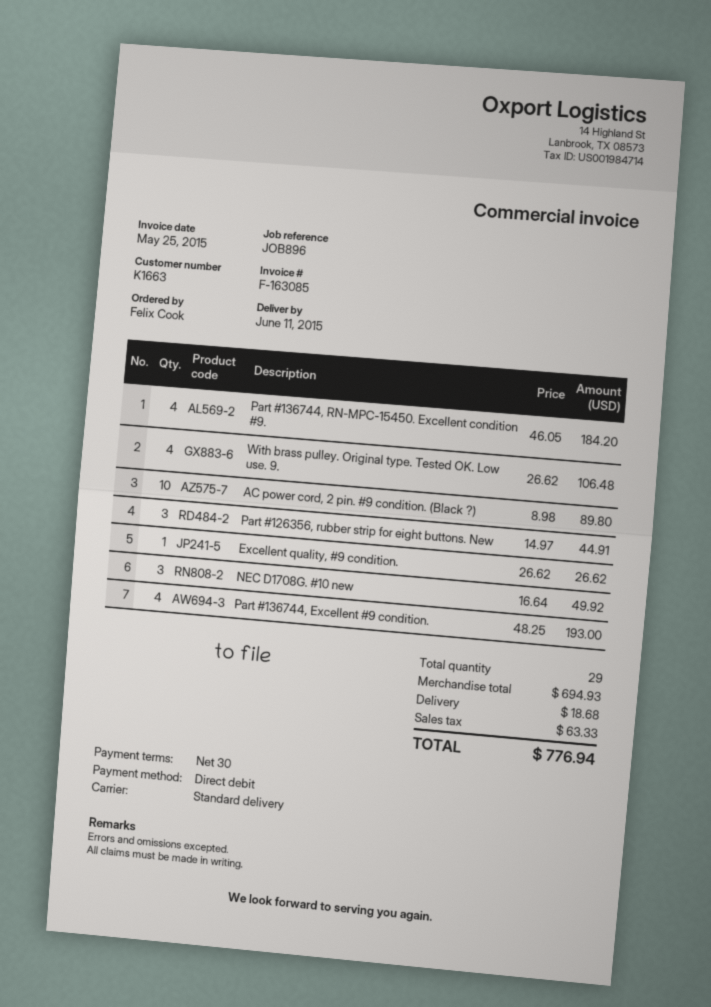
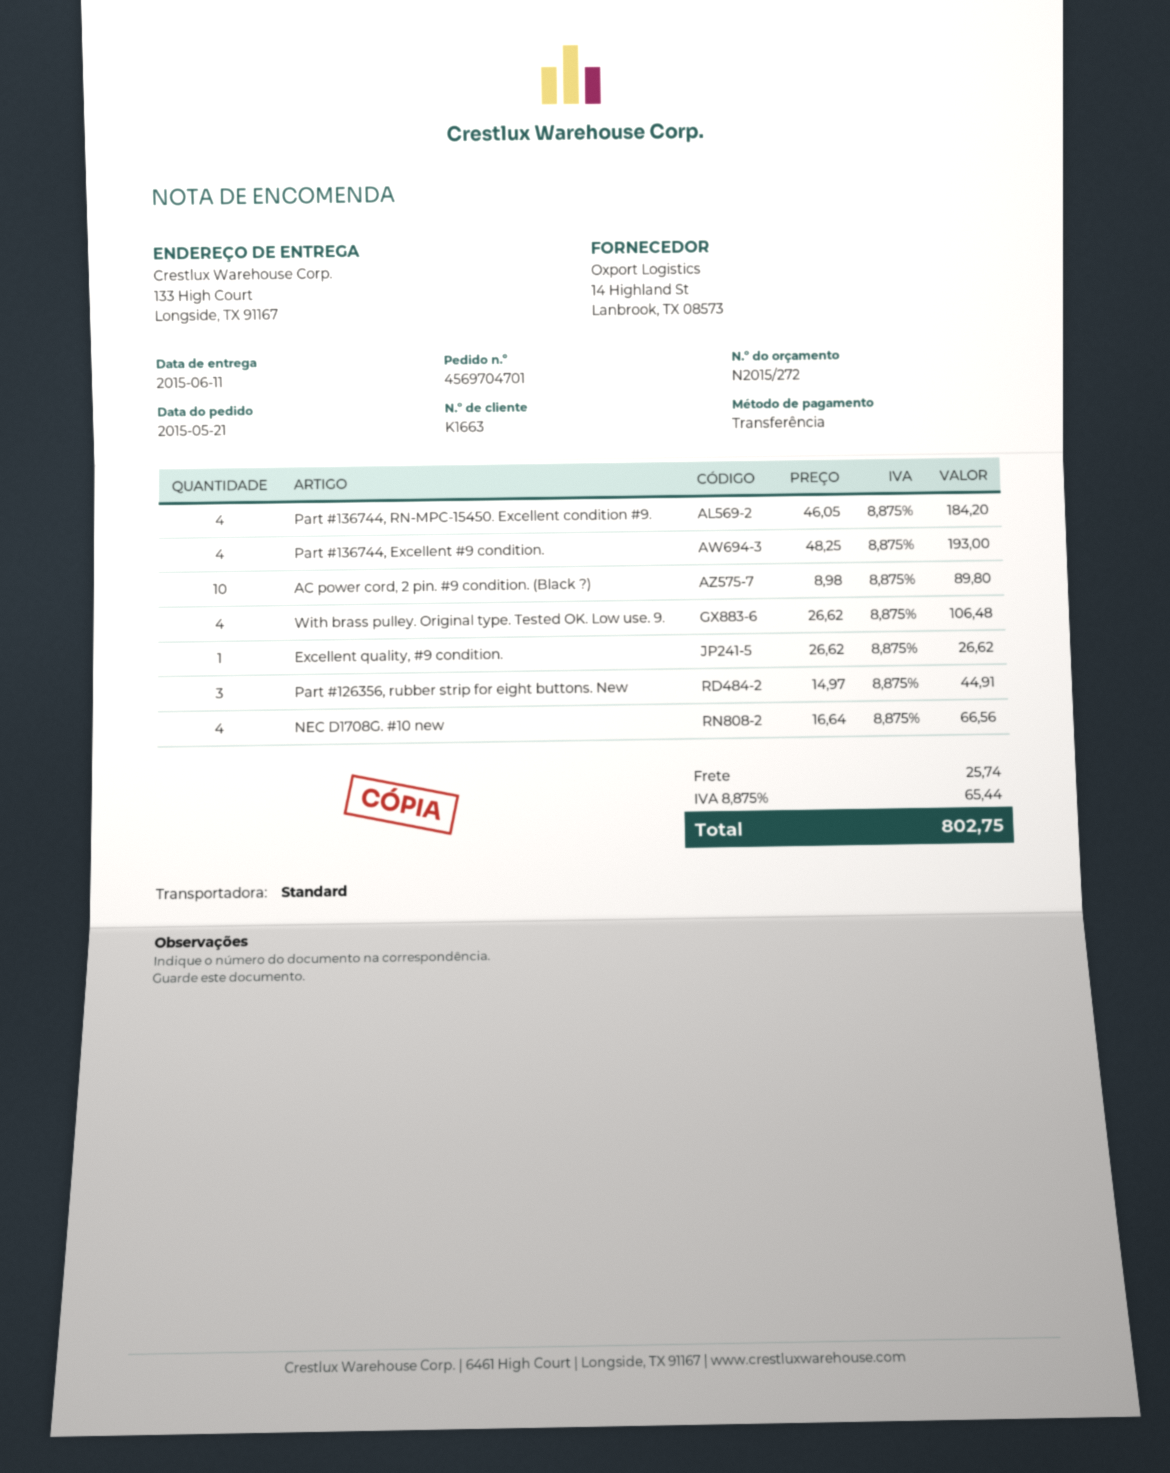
payment method: direct debit -> bank transfer
NEC D1708G. #10 new: 3 x 16.64 = 49.92 -> 4 x 16.64 = 66.56
shipping: 18.68 -> 25.74
tax: 63.33 -> 65.44
total: 776.94 -> 802.75

